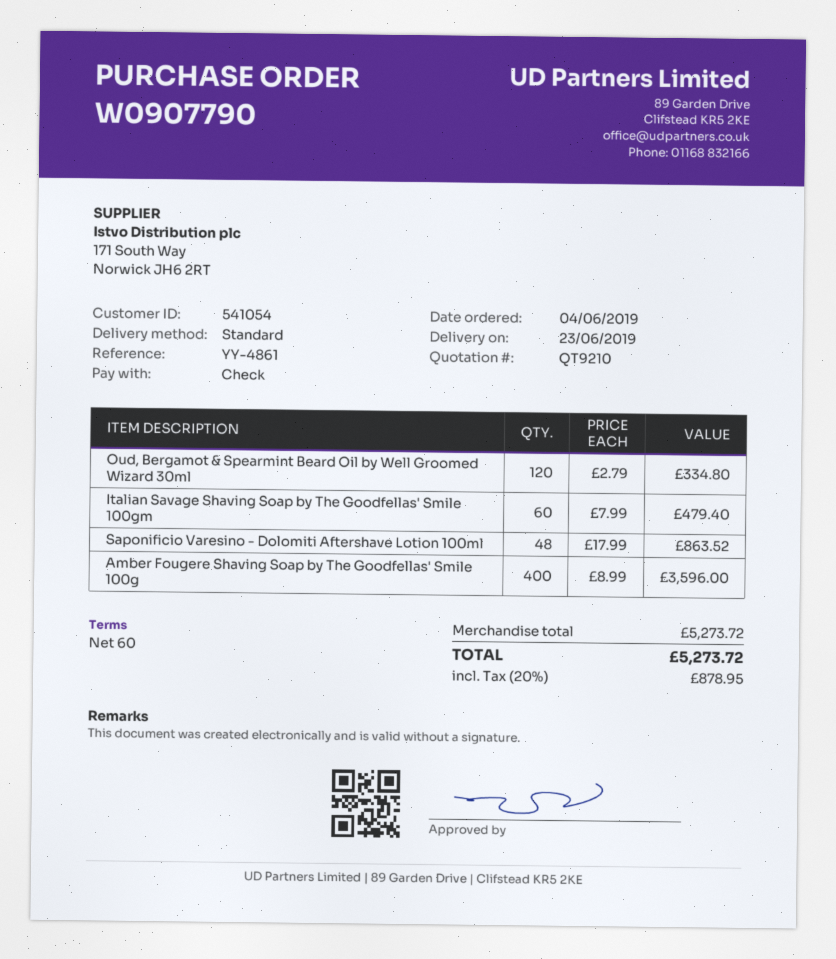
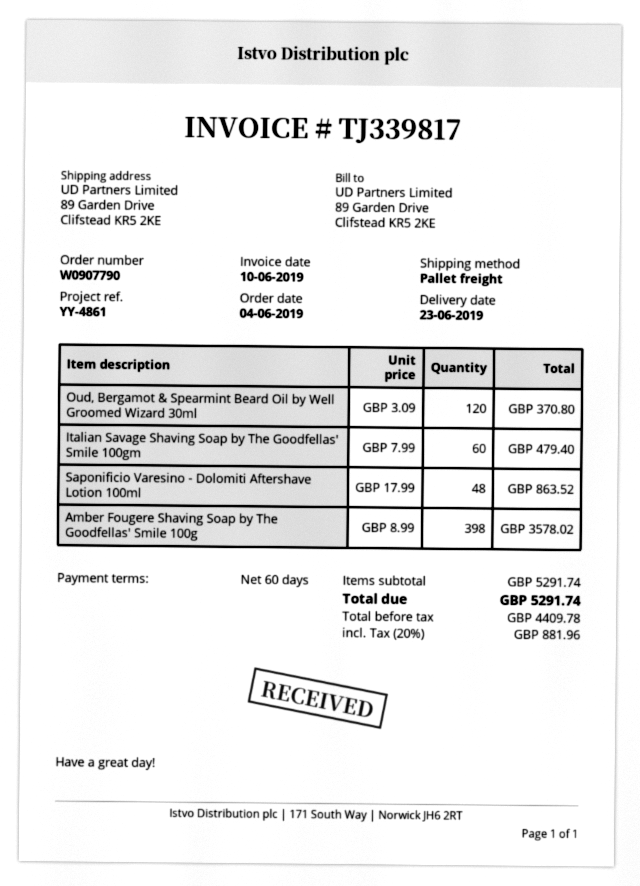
shipping method: standard -> pallet freight
Oud, Bergamot & Spearmint Beard Oil by Well Groomed Wizard 30ml: 120 x 2.79 = 334.80 -> 120 x 3.09 = 370.80
Amber Fougere Shaving Soap by The Goodfellas' Smile 100g: 400 x 8.99 = 3596.00 -> 398 x 8.99 = 3578.02
subtotal: 5273.72 -> 5291.74
tax: 20% = 878.95 -> 20% = 881.96
total: 5273.72 -> 5291.74

